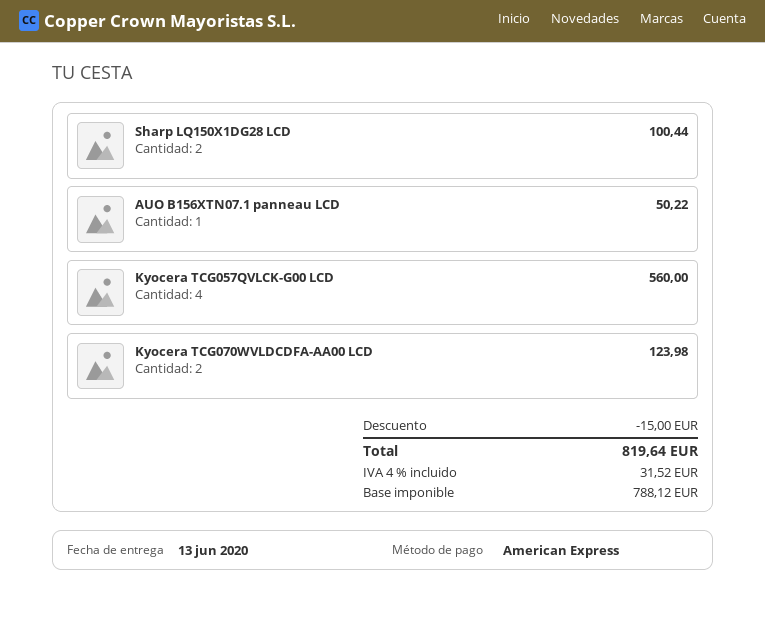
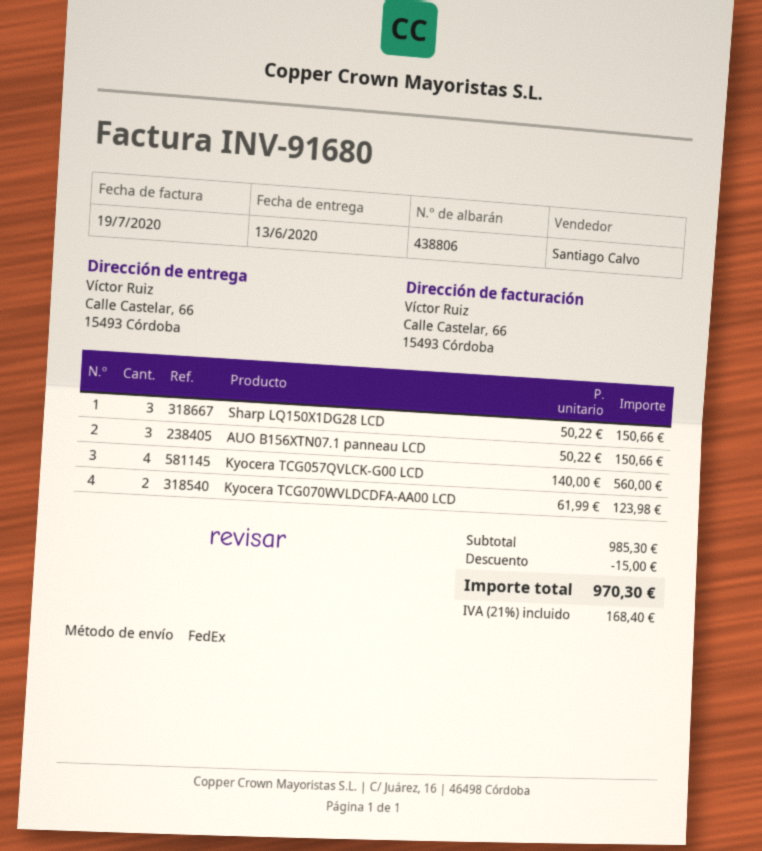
Sharp LQ150X1DG28 LCD: 2 for 100.44 -> 3 for 150.66
AUO B156XTN07.1 panneau LCD: 1 for 50.22 -> 3 for 150.66
tax: 4% = 31.52 -> 21% = 168.40
total: 819.64 -> 970.30

